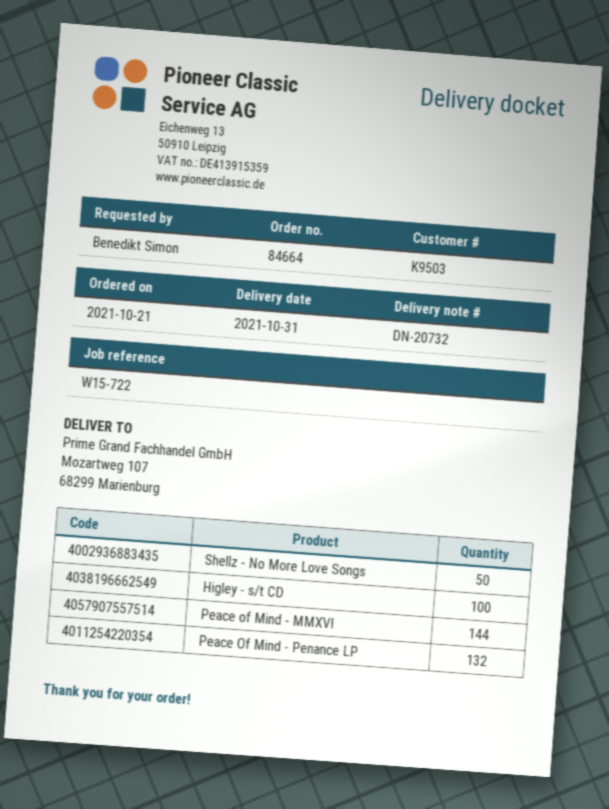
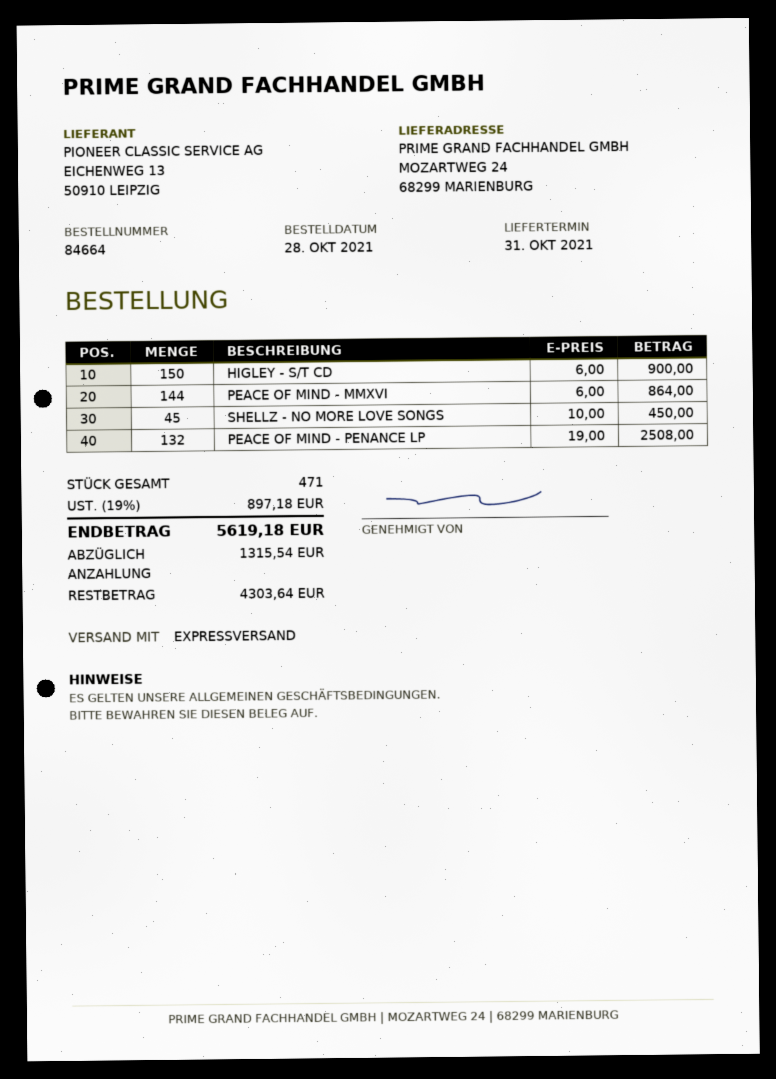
order date: 2021-10-21 -> 2021-10-28
ship to: Mozartweg 107, 68299 Marienburg -> MOZARTWEG 24, 68299 MARIENBURG
Shellz - No More Love Songs: 50 -> 45
Higley - s/t CD: 100 -> 150

